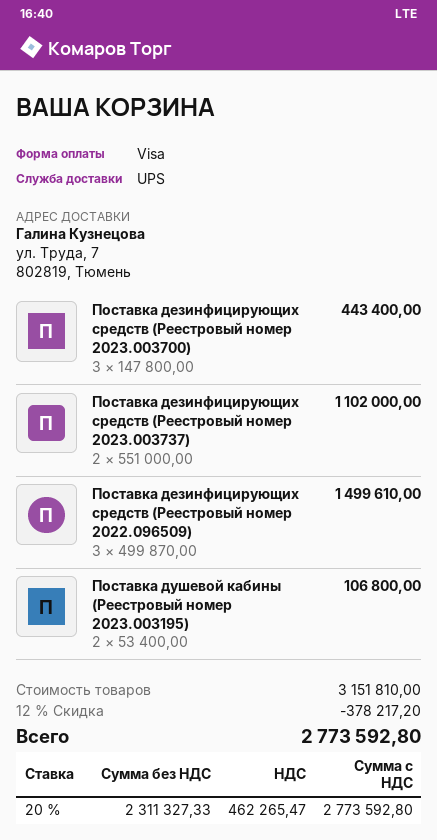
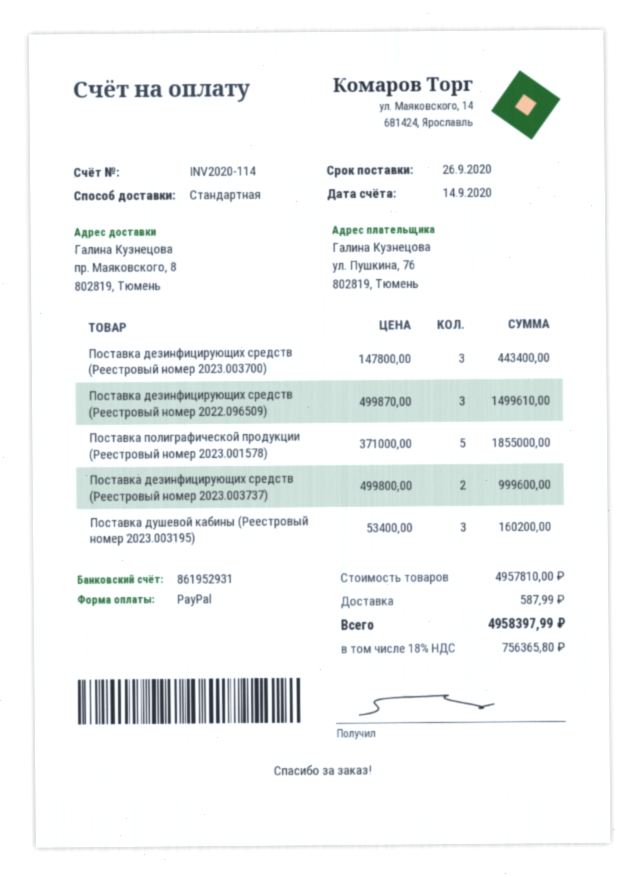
payment method: Visa -> PayPal
shipping method: UPS -> standard
ship to: ул. Труда, 7, 802819, Тюмень -> пр. Маяковского, 8, 802819, Тюмень
Поставка дезинфицирующих средств (Реестровый номер 2023.003737): 2 x 551000.00 = 1102000.00 -> 2 x 499800.00 = 999600.00
Поставка душевой кабины (Реестровый номер 2023.003195): 2 x 53400.00 = 106800.00 -> 3 x 53400.00 = 160200.00
Поставка полиграфической продукции (Реестровый номер 2023.001578): none -> 5 x 371000.00 = 1855000.00
subtotal: 3151810.00 -> 4957810.00
discount: 12% = 378217.20 -> none
shipping: none -> 587.99
tax: 20% = 462265.47 -> 18% = 756365.80
total: 2773592.80 -> 4958397.99

